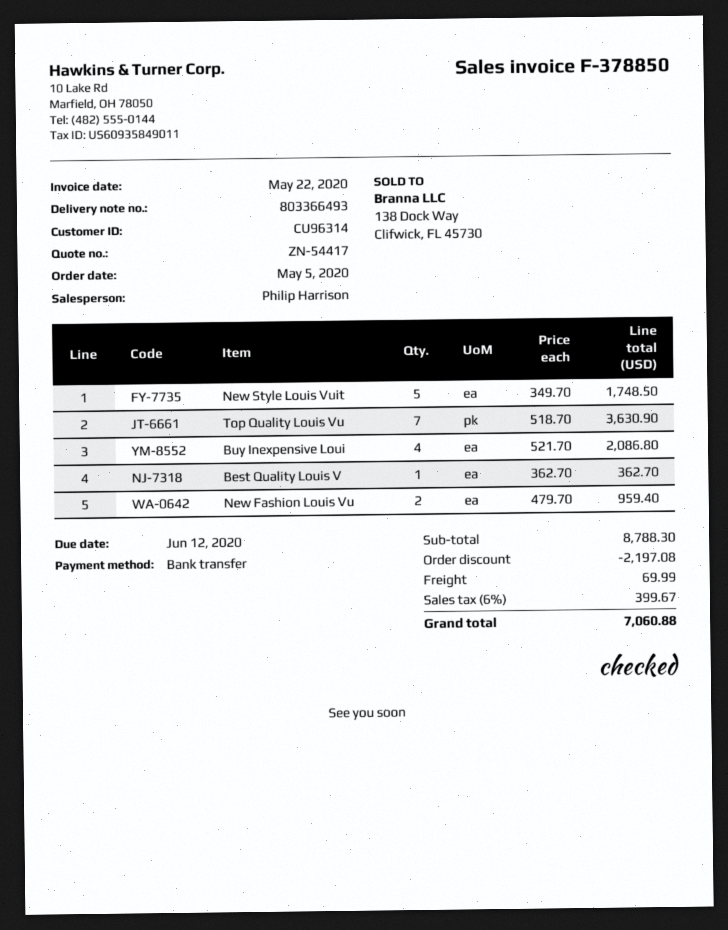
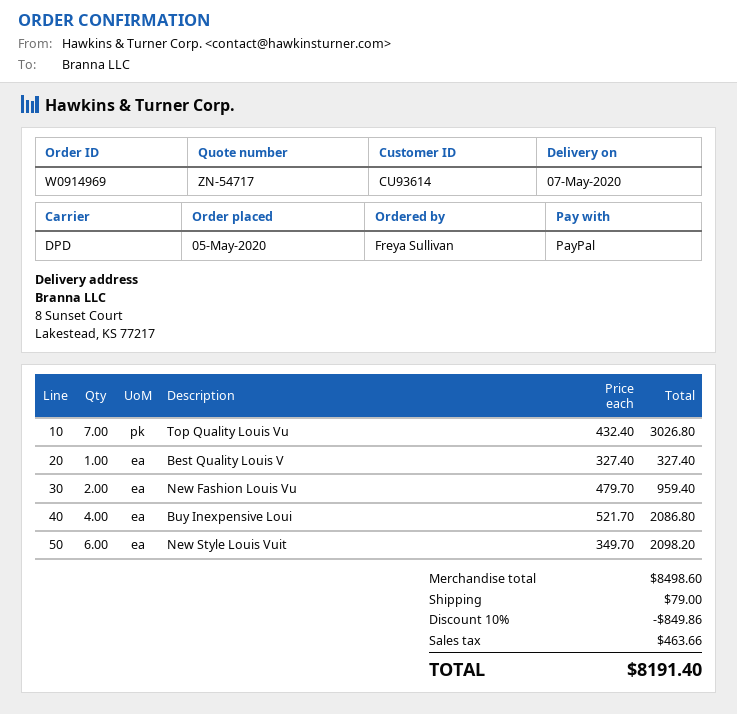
quote number: ZN-54417 -> ZN-54717
customer number: CU96314 -> CU93614
payment method: bank transfer -> PayPal
New Style Louis Vuit: 5 x 349.70 = 1748.50 -> 6 x 349.70 = 2098.20
Top Quality Louis Vu: 7 x 518.70 = 3630.90 -> 7 x 432.40 = 3026.80
Best Quality Louis V: 1 x 362.70 = 362.70 -> 1 x 327.40 = 327.40
subtotal: 8788.30 -> 8498.60
discount: 2197.08 -> 849.86
shipping: 69.99 -> 79.00
tax: 399.67 -> 463.66
total: 7060.88 -> 8191.40

